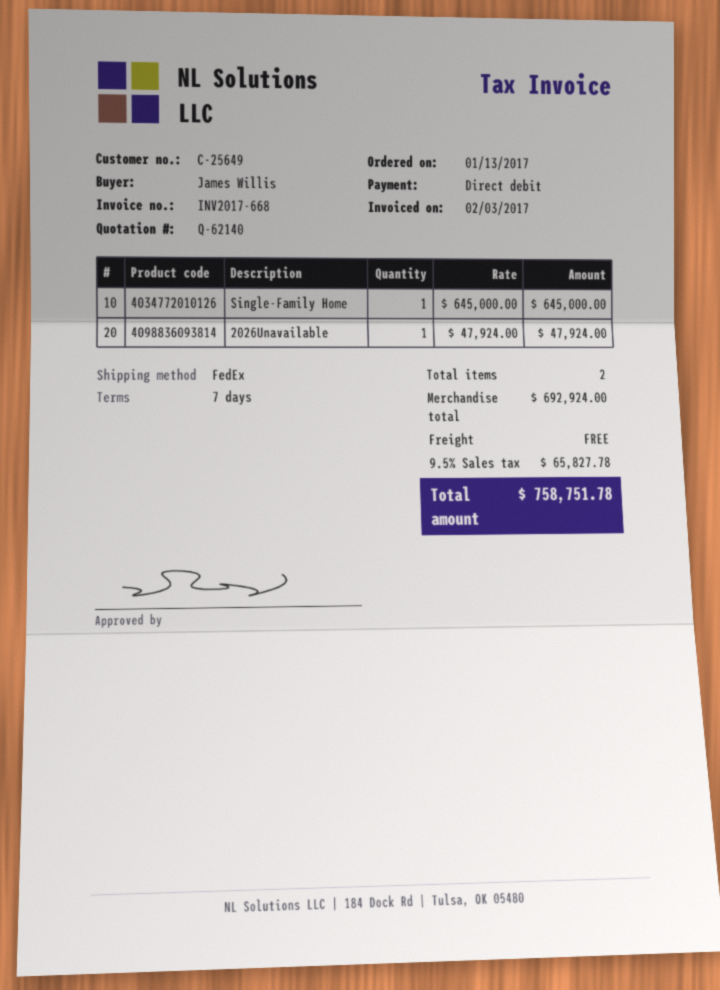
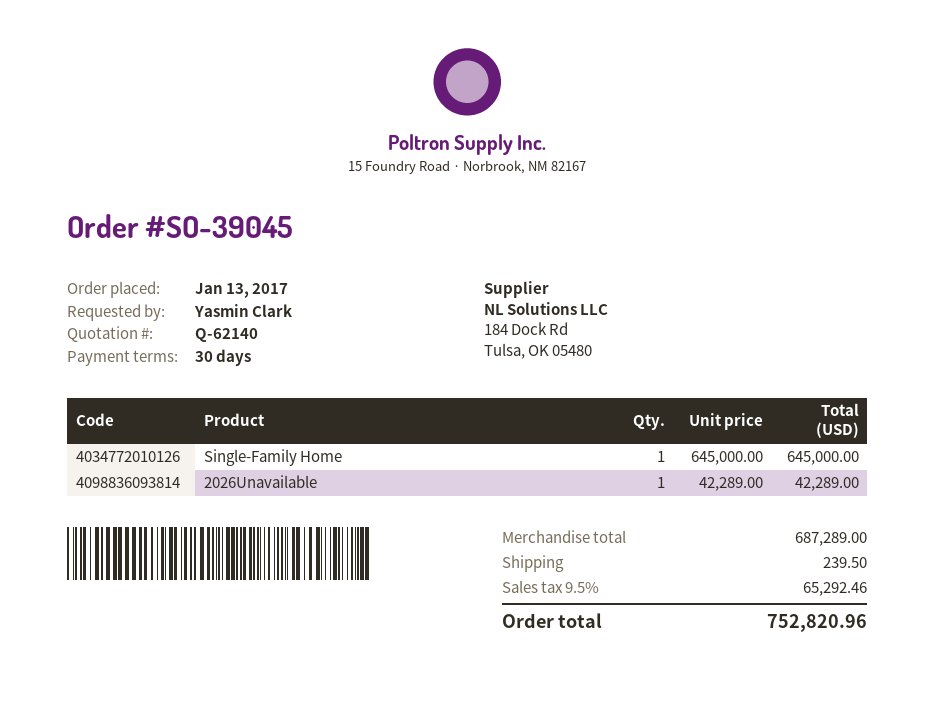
payment terms: 7 days -> 30 days
ordered by: James Willis -> Yasmin Clark
2026Unavailable: 1 x 47924.00 = 47924.00 -> 1 x 42289.00 = 42289.00
subtotal: 692924.00 -> 687289.00
shipping: 0.00 -> 239.50
tax: 9.5% = 65827.78 -> 9.5% = 65292.46
total: 758751.78 -> 752820.96

